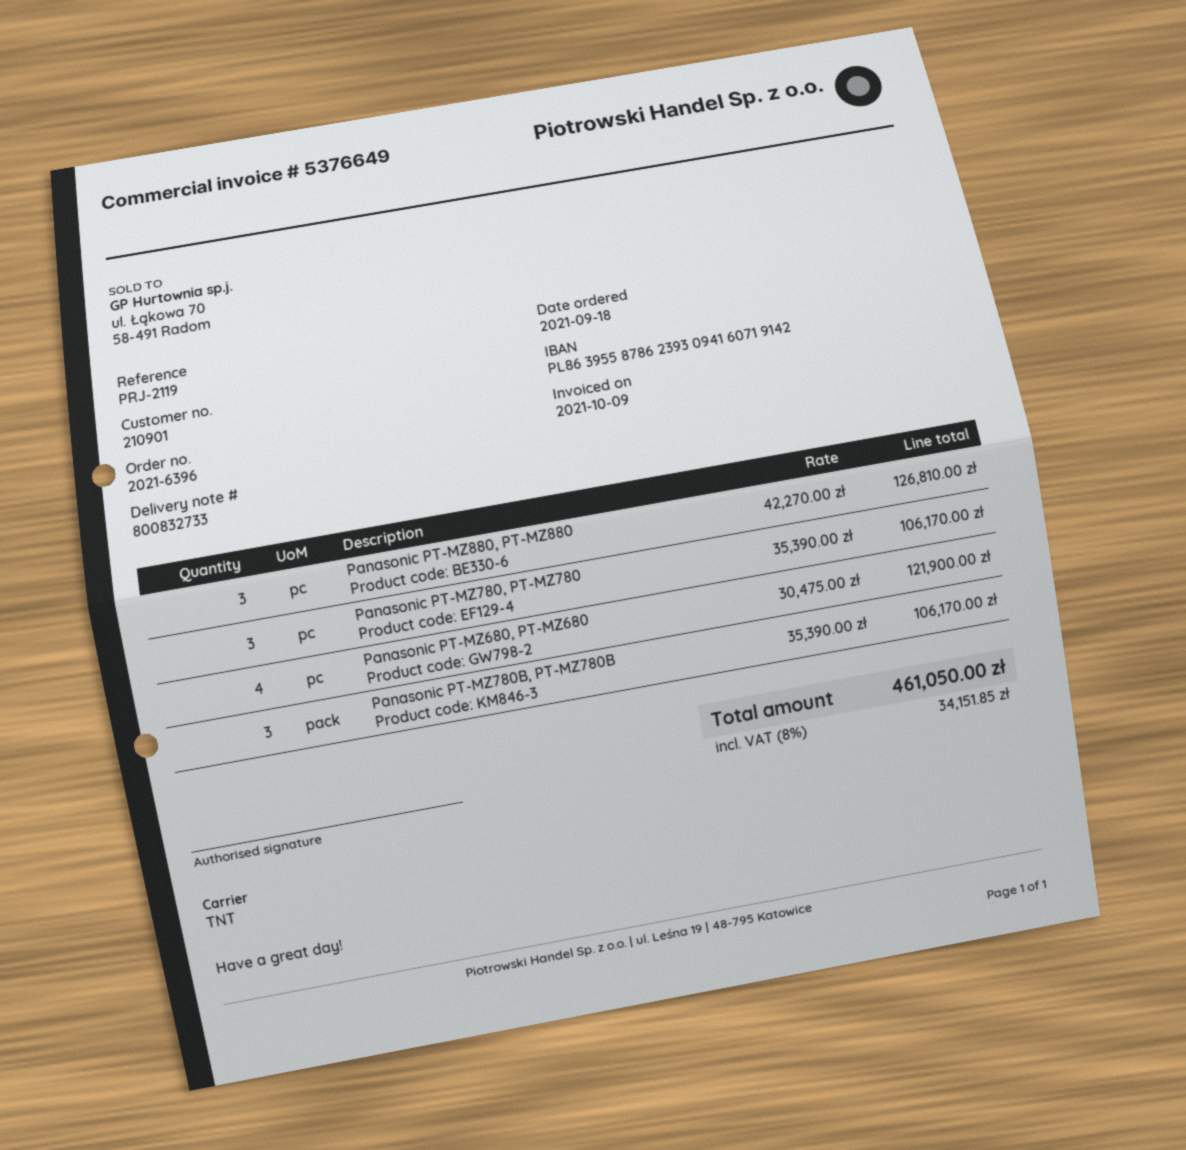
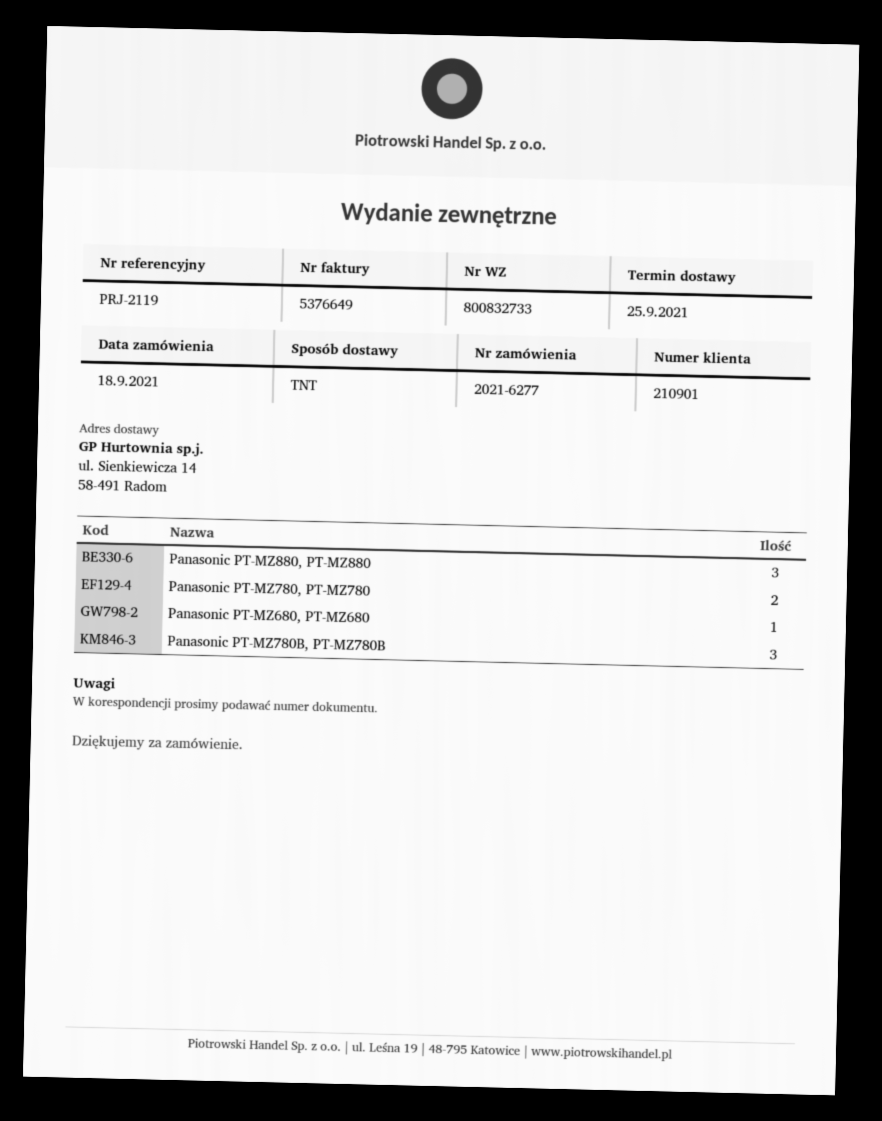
order number: 2021-6396 -> 2021-6277
Panasonic PT-MZ780, PT-MZ780: 3 -> 2
Panasonic PT-MZ680, PT-MZ680: 4 -> 1

